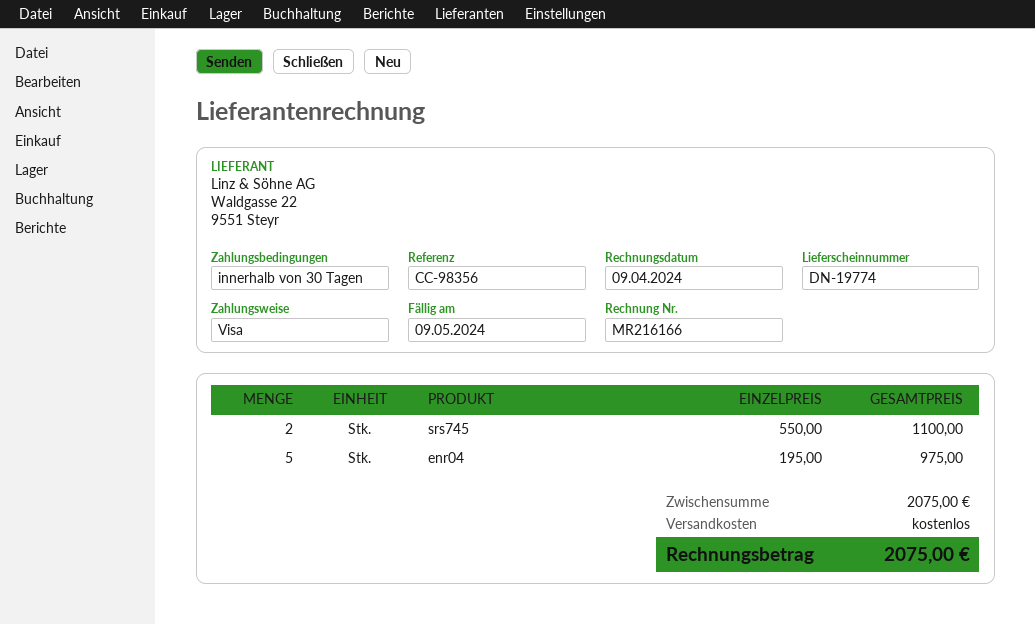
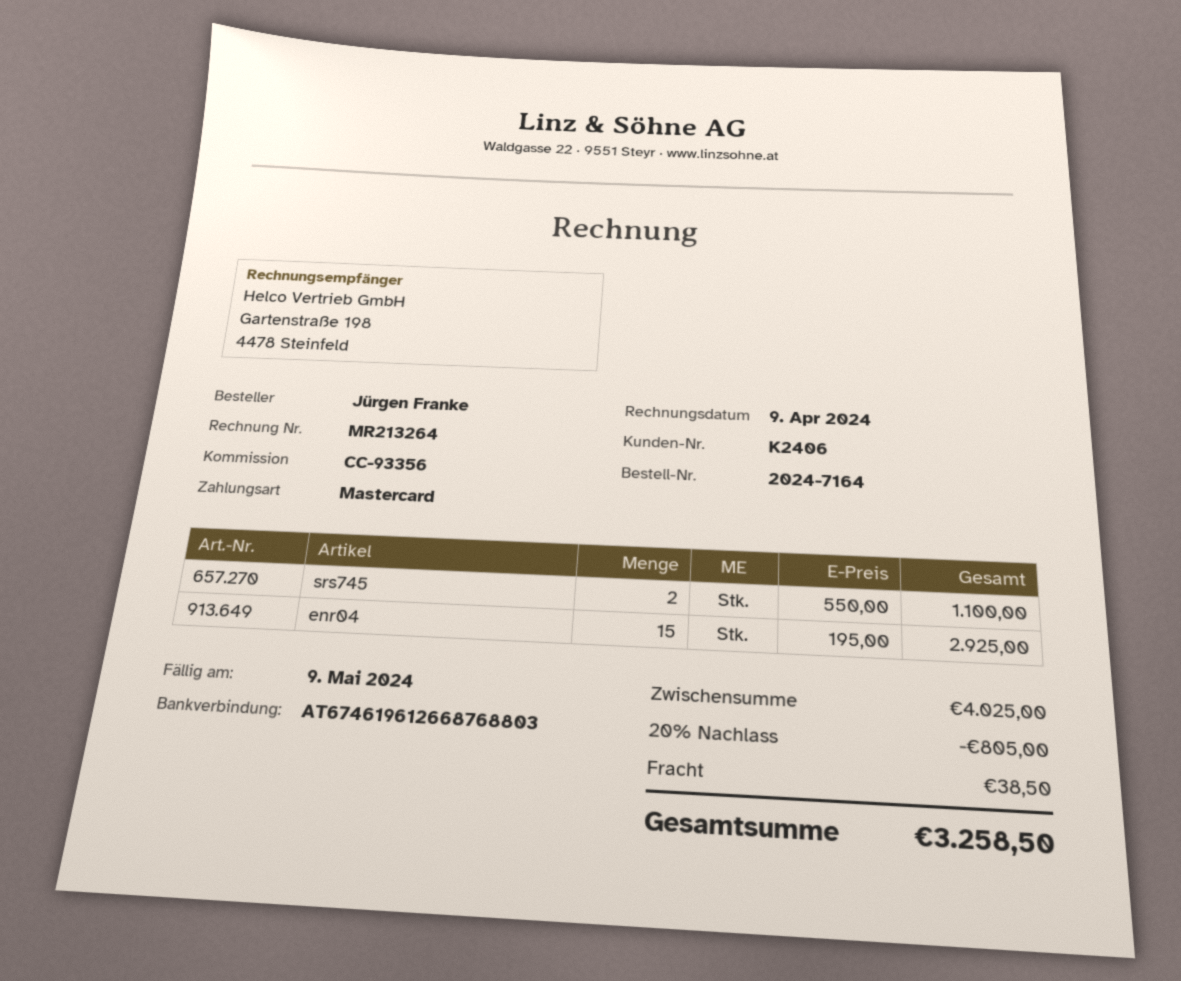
invoice number: MR216166 -> MR213264
reference: CC-98356 -> CC-93356
payment method: Visa -> Mastercard
enr04: 5 x 195.00 = 975.00 -> 15 x 195.00 = 2925.00
subtotal: 2075.00 -> 4025.00
discount: none -> 20% = 805.00
shipping: 0.00 -> 38.50
total: 2075.00 -> 3258.50

